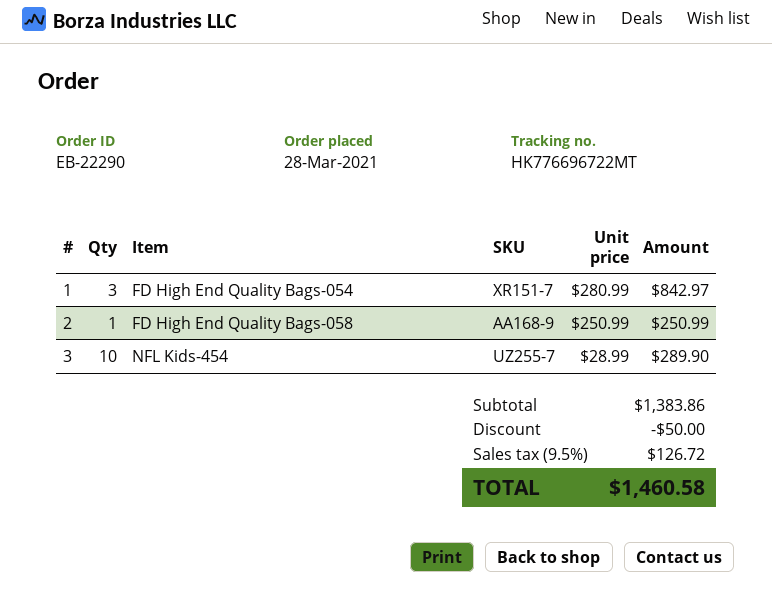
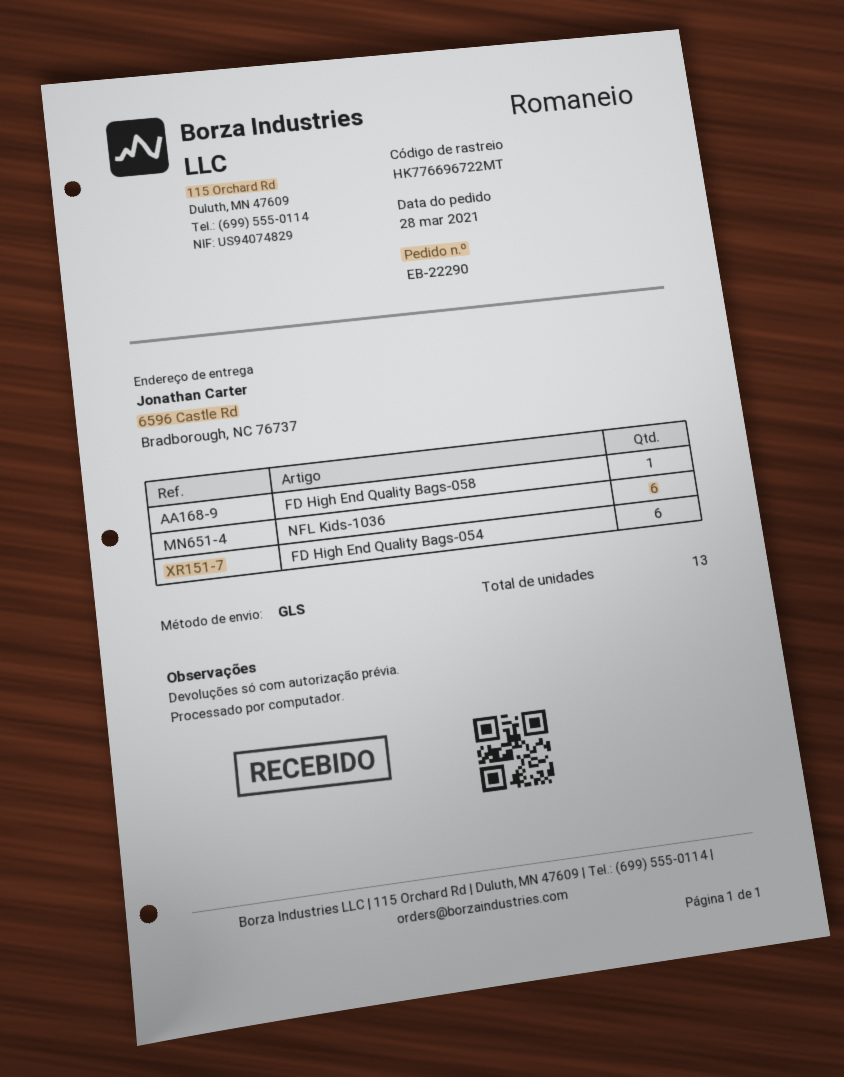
FD High End Quality Bags-054: 3 -> 6
NFL Kids-454: 10 -> none
NFL Kids-1036: none -> 6

